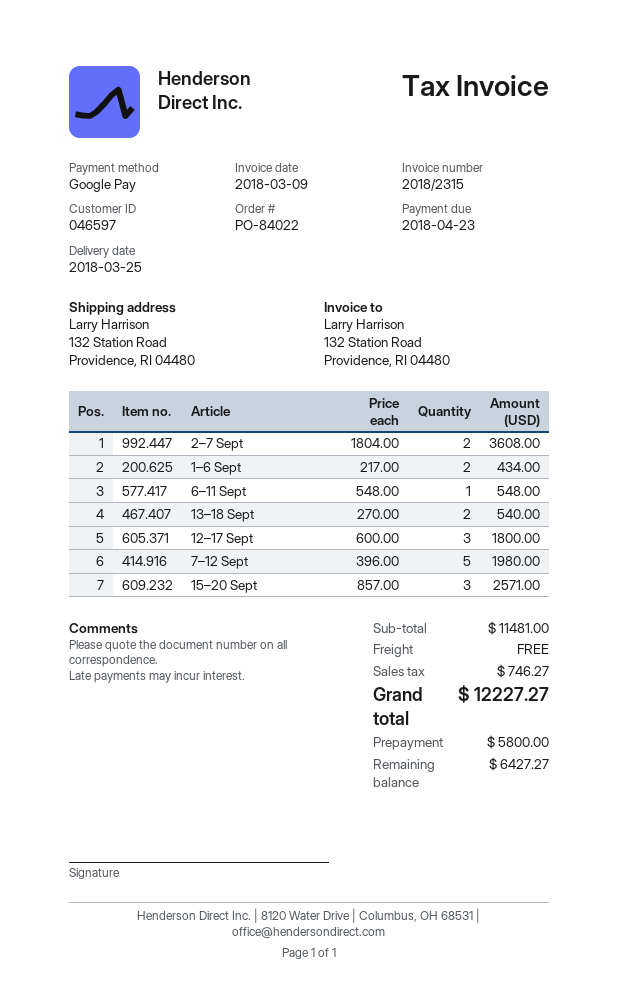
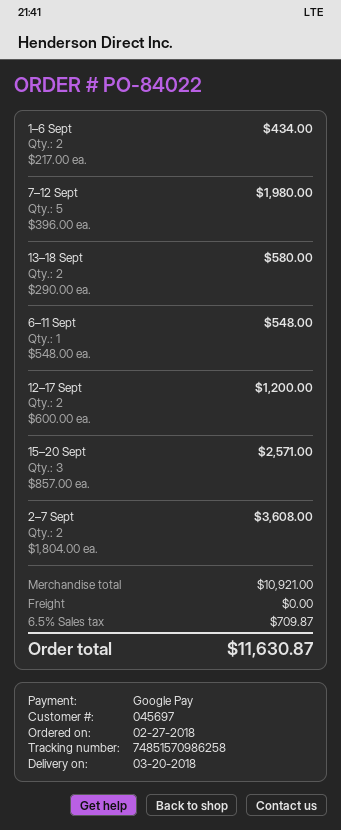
delivery date: 2018-03-25 -> 2018-03-20
customer number: 046597 -> 045697
13–18 Sept: 2 x 270.00 = 540.00 -> 2 x 290.00 = 580.00
12–17 Sept: 3 x 600.00 = 1800.00 -> 2 x 600.00 = 1200.00
subtotal: 11481.00 -> 10921.00
tax: 746.27 -> 709.87
total: 12227.27 -> 11630.87

